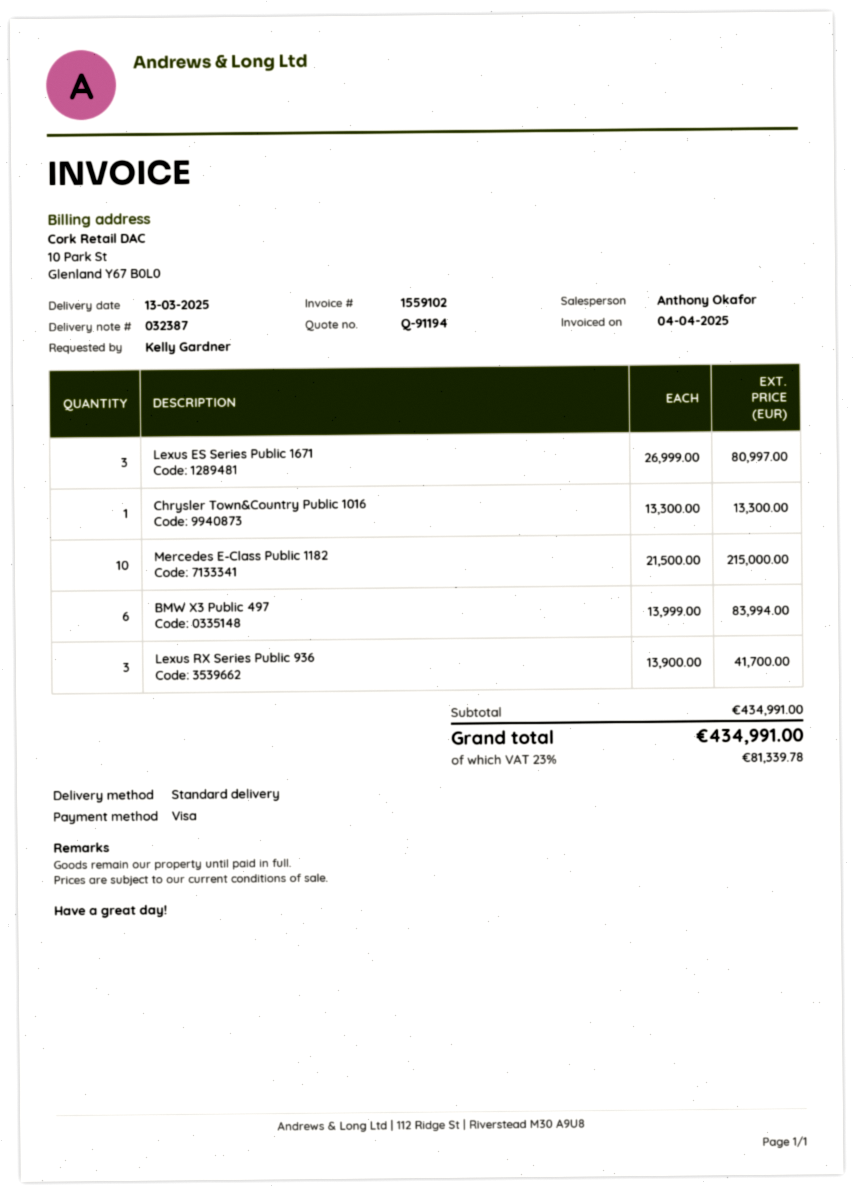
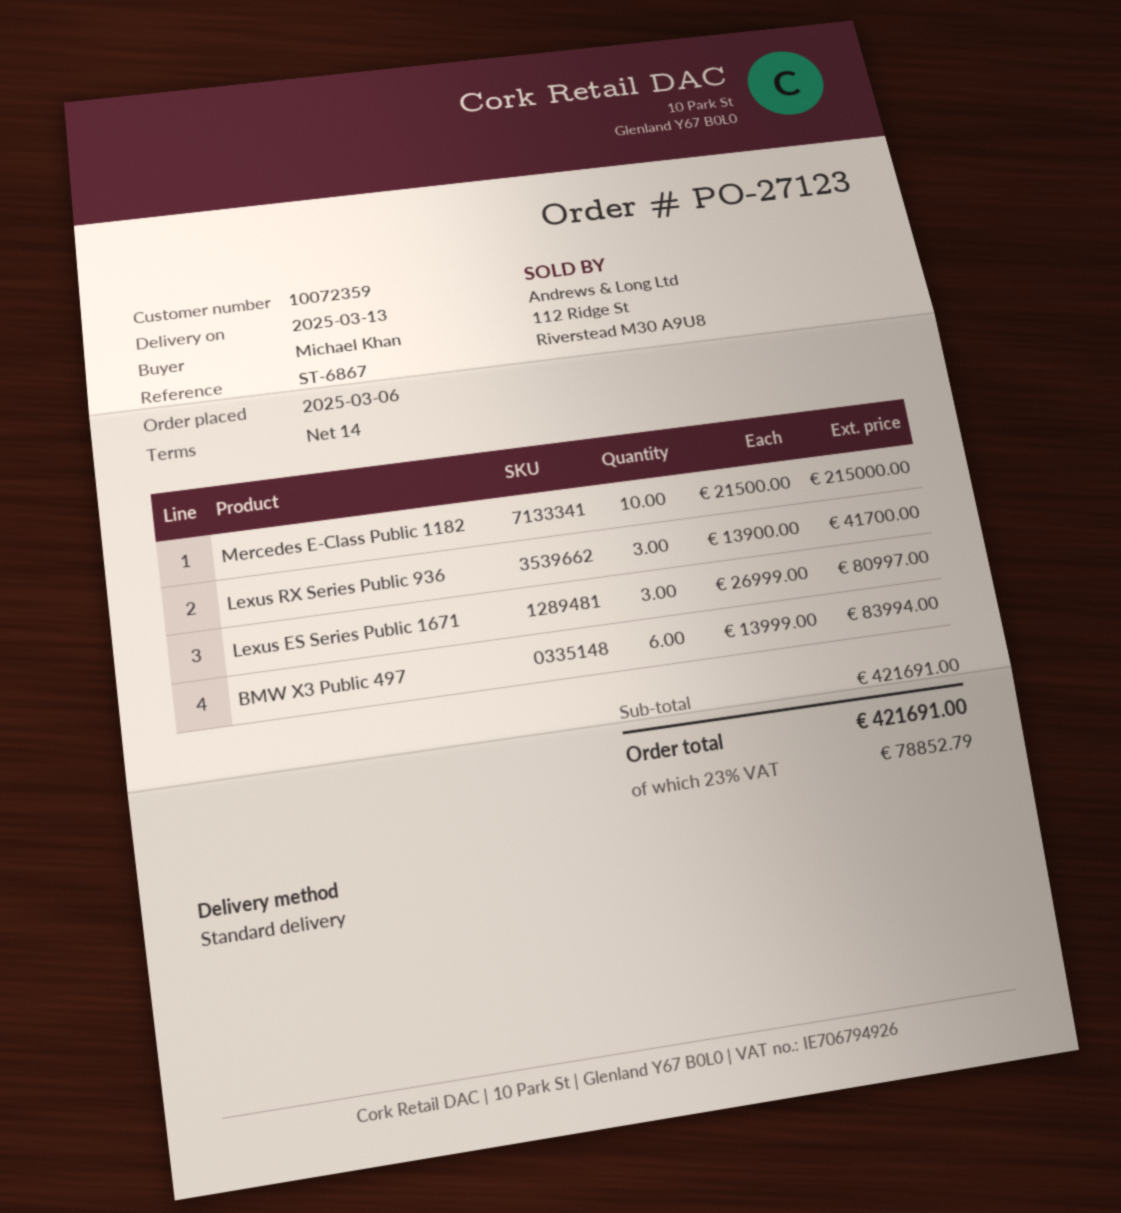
ordered by: Kelly Gardner -> Michael Khan
Chrysler Town&Country Public 1016: 1 x 13300.00 = 13300.00 -> none
subtotal: 434991.00 -> 421691.00
tax: 23% = 81339.78 -> 23% = 78852.79
total: 434991.00 -> 421691.00

